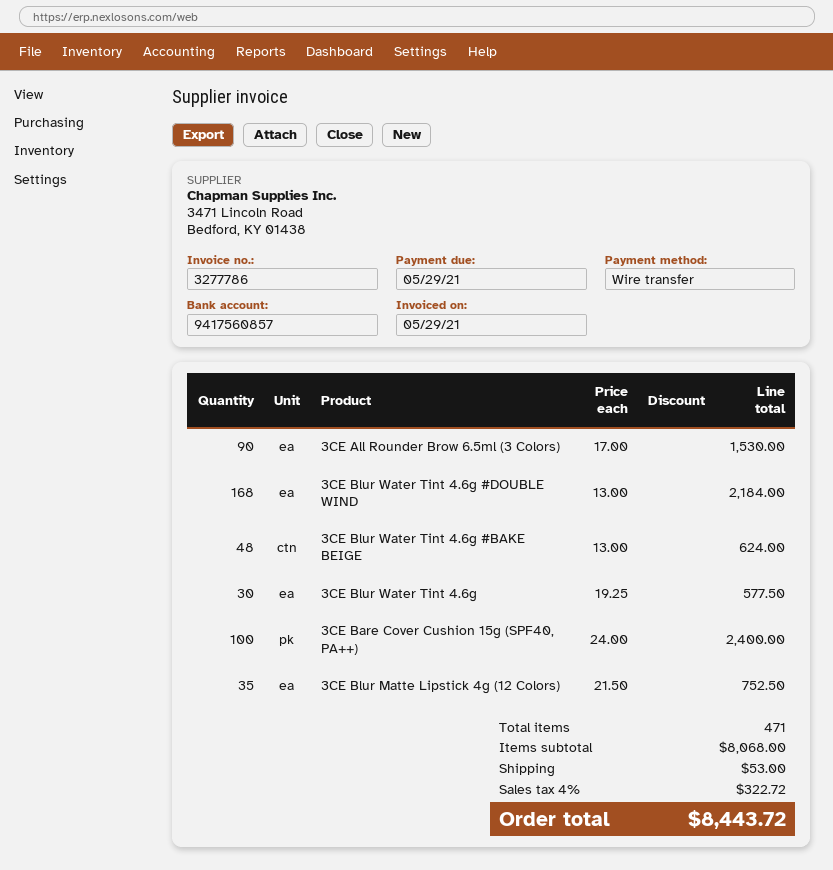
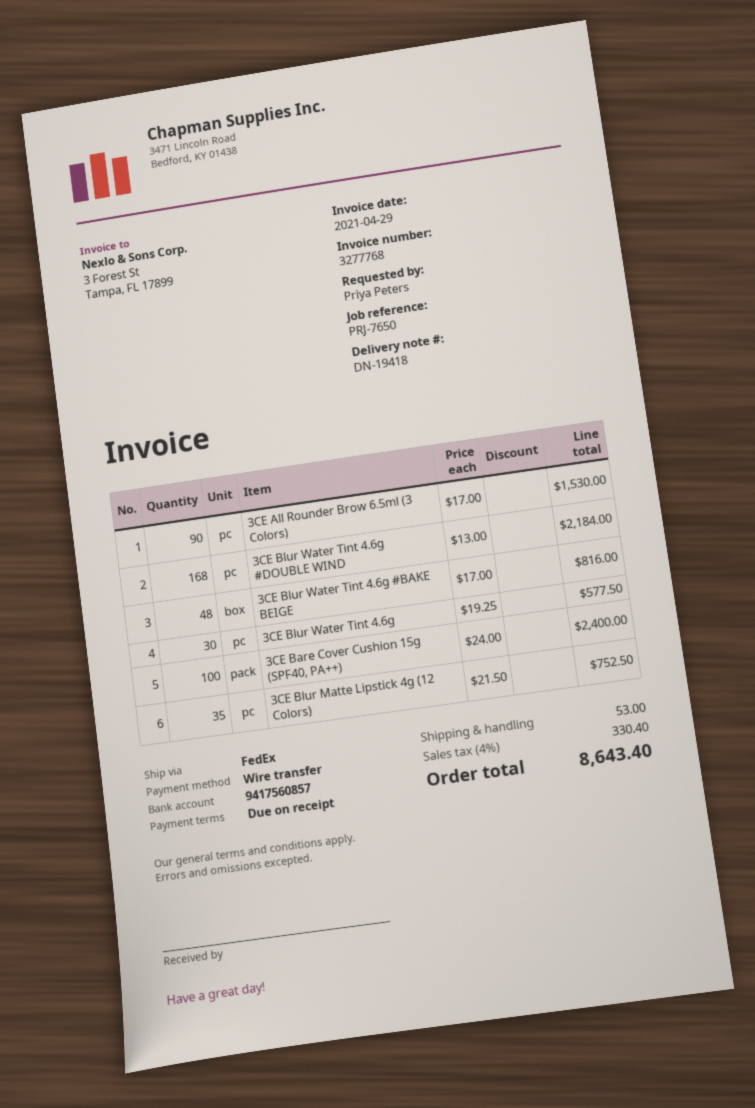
invoice number: 3277786 -> 3277768
invoice date: 2021-05-29 -> 2021-04-29
3CE Blur Water Tint 4.6g #BAKE BEIGE: 48 x 13.00 = 624.00 -> 48 x 17.00 = 816.00
tax: 4% = 322.72 -> 4% = 330.40
total: 8443.72 -> 8643.40

